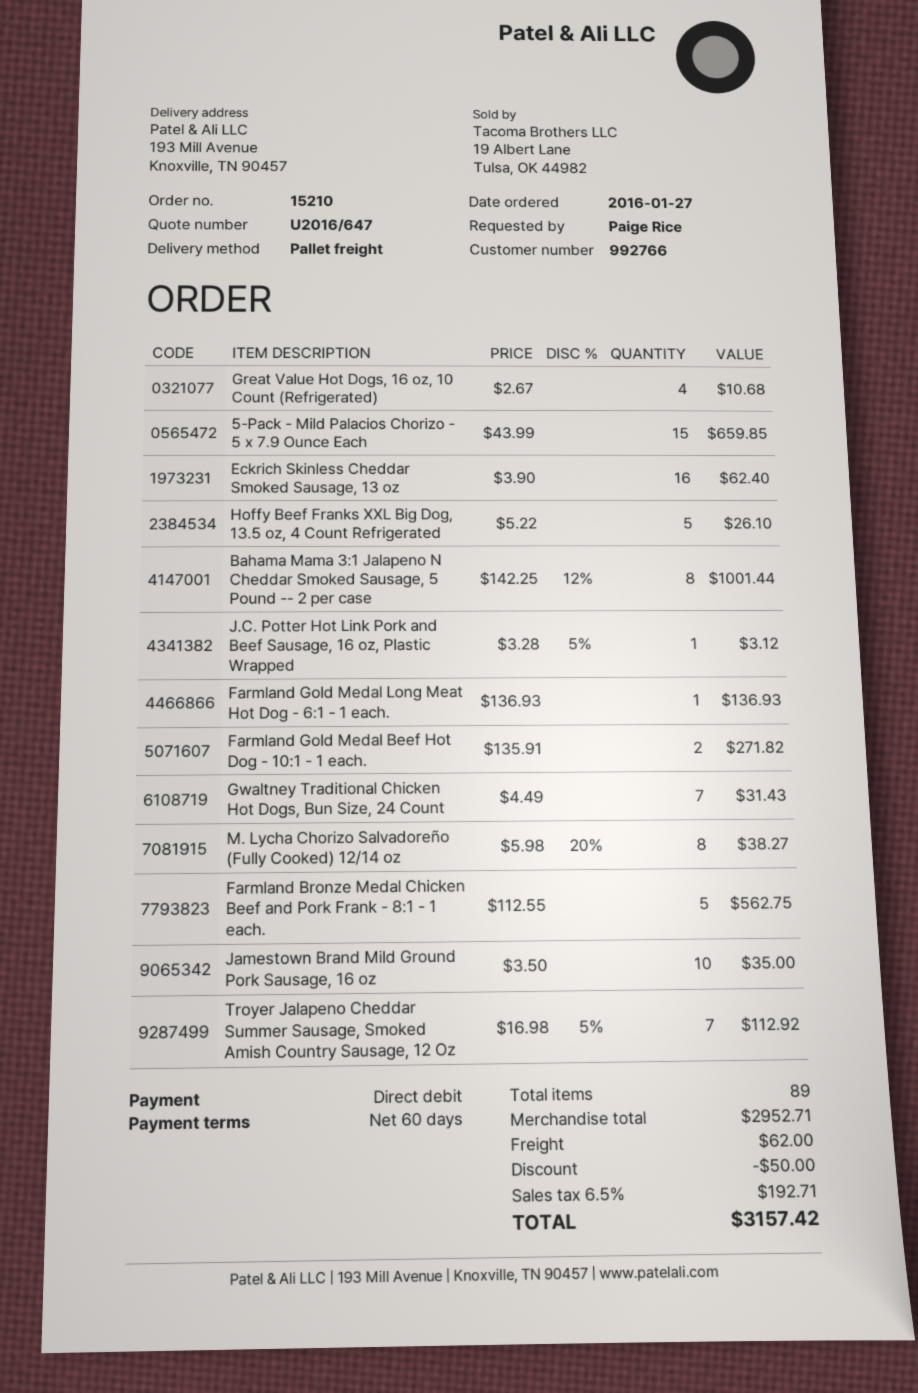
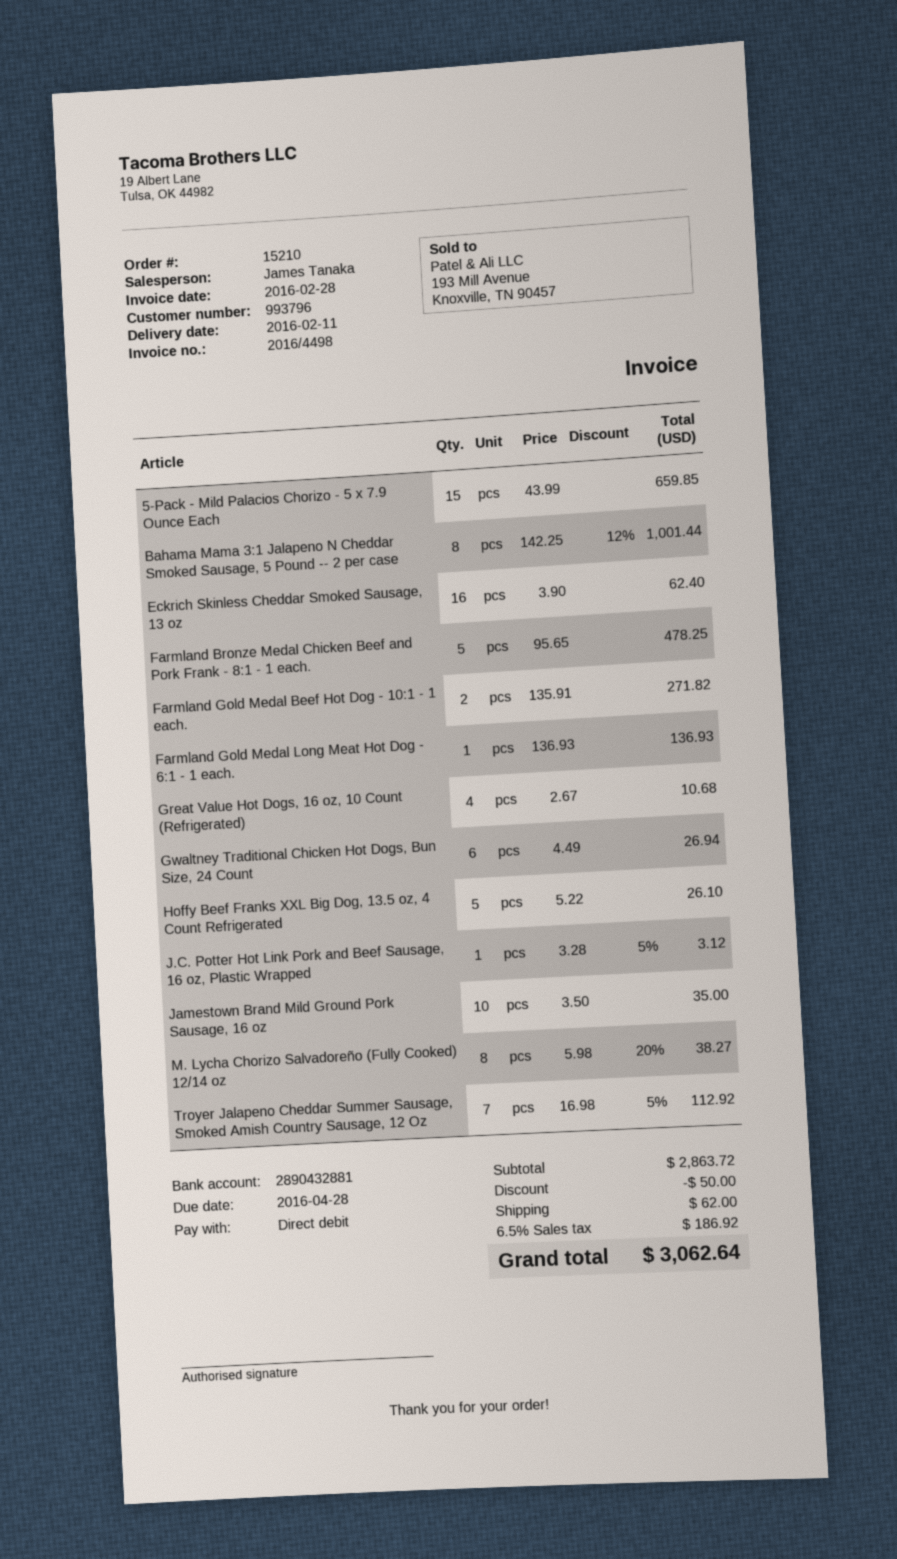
customer number: 992766 -> 993796
Gwaltney Traditional Chicken Hot Dogs, Bun Size, 24 Count: 7 x 4.49 = 31.43 -> 6 x 4.49 = 26.94
Farmland Bronze Medal Chicken Beef and Pork Frank - 8:1 - 1 each.: 5 x 112.55 = 562.75 -> 5 x 95.65 = 478.25
subtotal: 2952.71 -> 2863.72
tax: 6.5% = 192.71 -> 6.5% = 186.92
total: 3157.42 -> 3062.64

